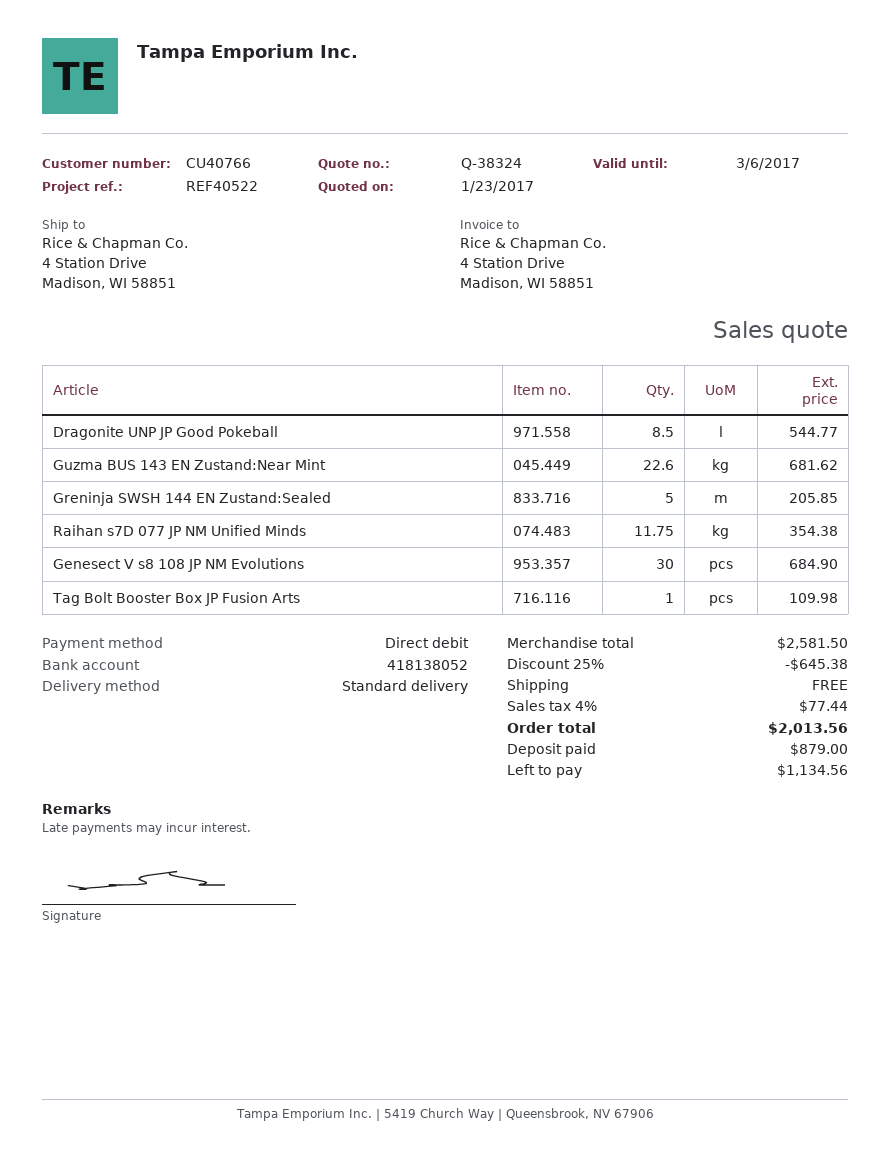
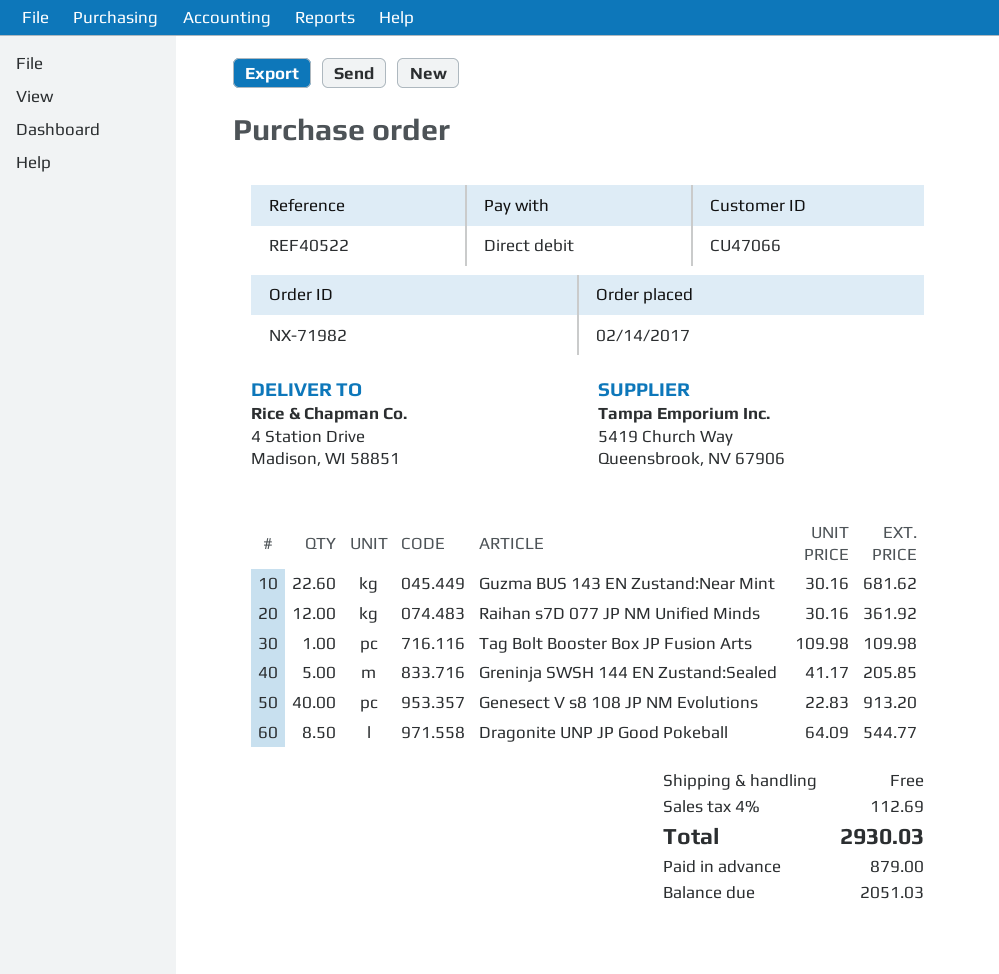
customer number: CU40766 -> CU47066
Raihan s7D 077 JP NM Unified Minds: 11.75 for 354.38 -> 12 for 361.92
Genesect V s8 108 JP NM Evolutions: 30 for 684.90 -> 40 for 913.20
discount: 25% = 645.38 -> none
tax: 4% = 77.44 -> 4% = 112.69
total: 2013.56 -> 2930.03
balance: 1134.56 -> 2051.03

